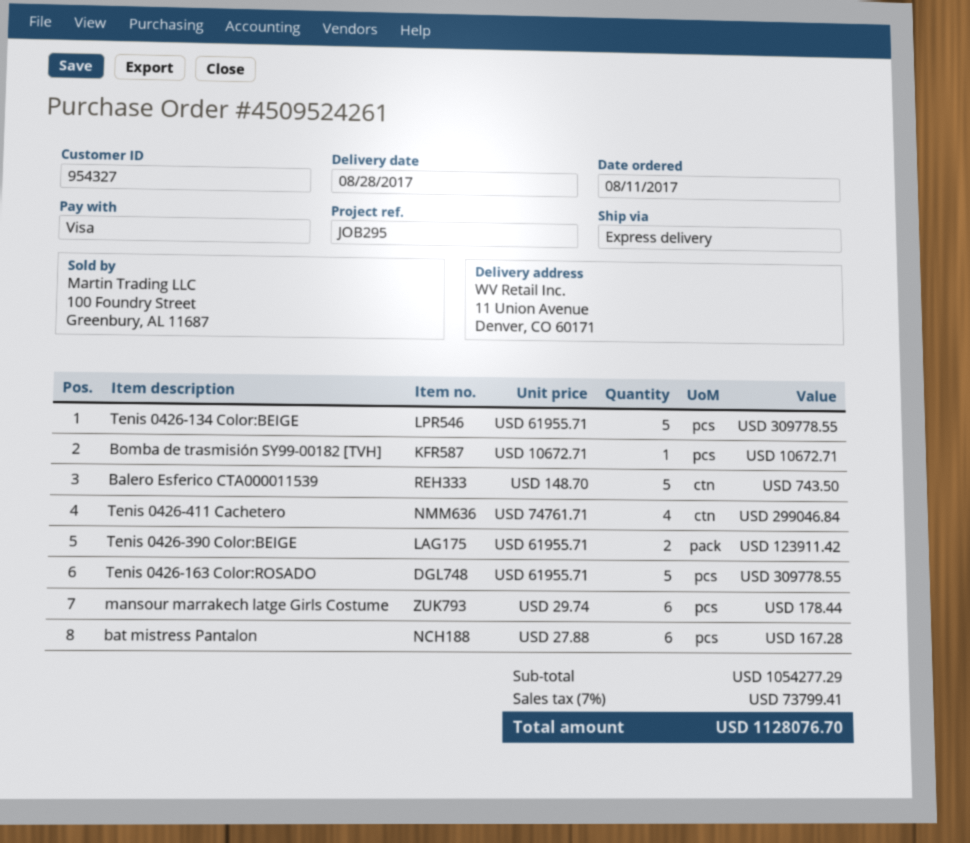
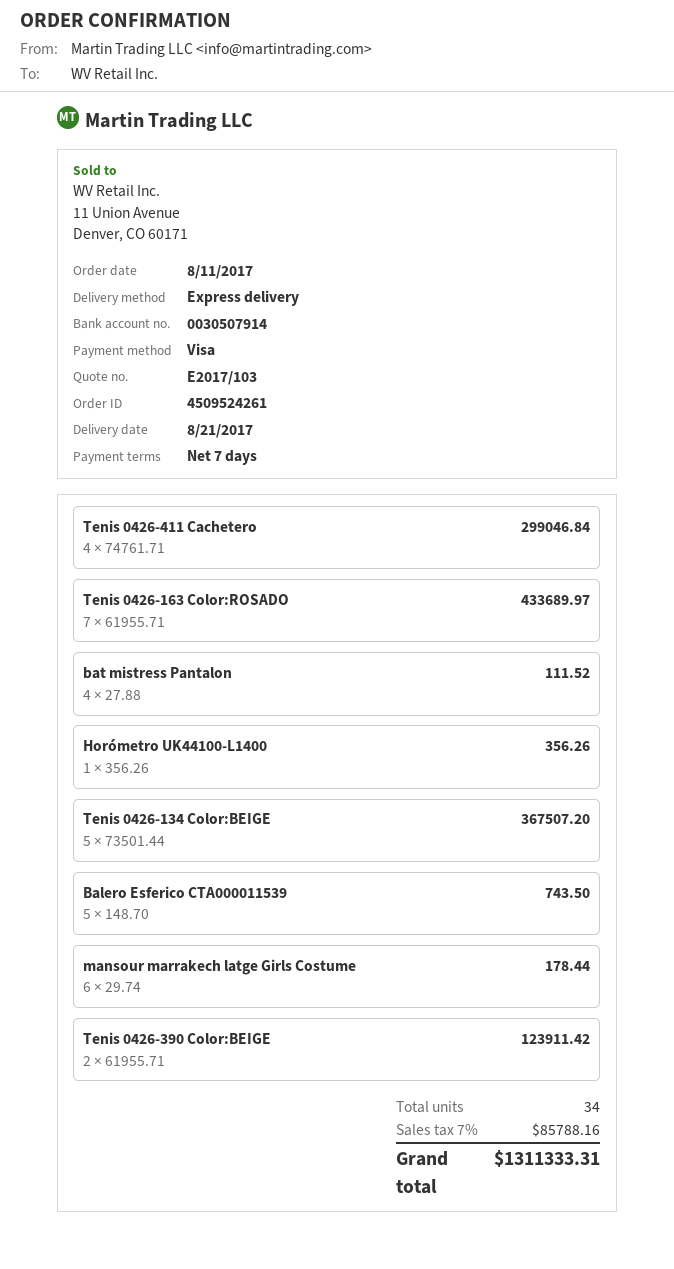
delivery date: 2017-08-28 -> 2017-08-21
Tenis 0426-134 Color:BEIGE: 5 x 61955.71 = 309778.55 -> 5 x 73501.44 = 367507.20
Bomba de trasmisión SY99-00182 [TVH]: 1 x 10672.71 = 10672.71 -> none
Tenis 0426-163 Color:ROSADO: 5 x 61955.71 = 309778.55 -> 7 x 61955.71 = 433689.97
bat mistress Pantalon: 6 x 27.88 = 167.28 -> 4 x 27.88 = 111.52
Horómetro UK44100-L1400: none -> 1 x 356.26 = 356.26
tax: 7% = 73799.41 -> 7% = 85788.16
total: 1128076.70 -> 1311333.31

